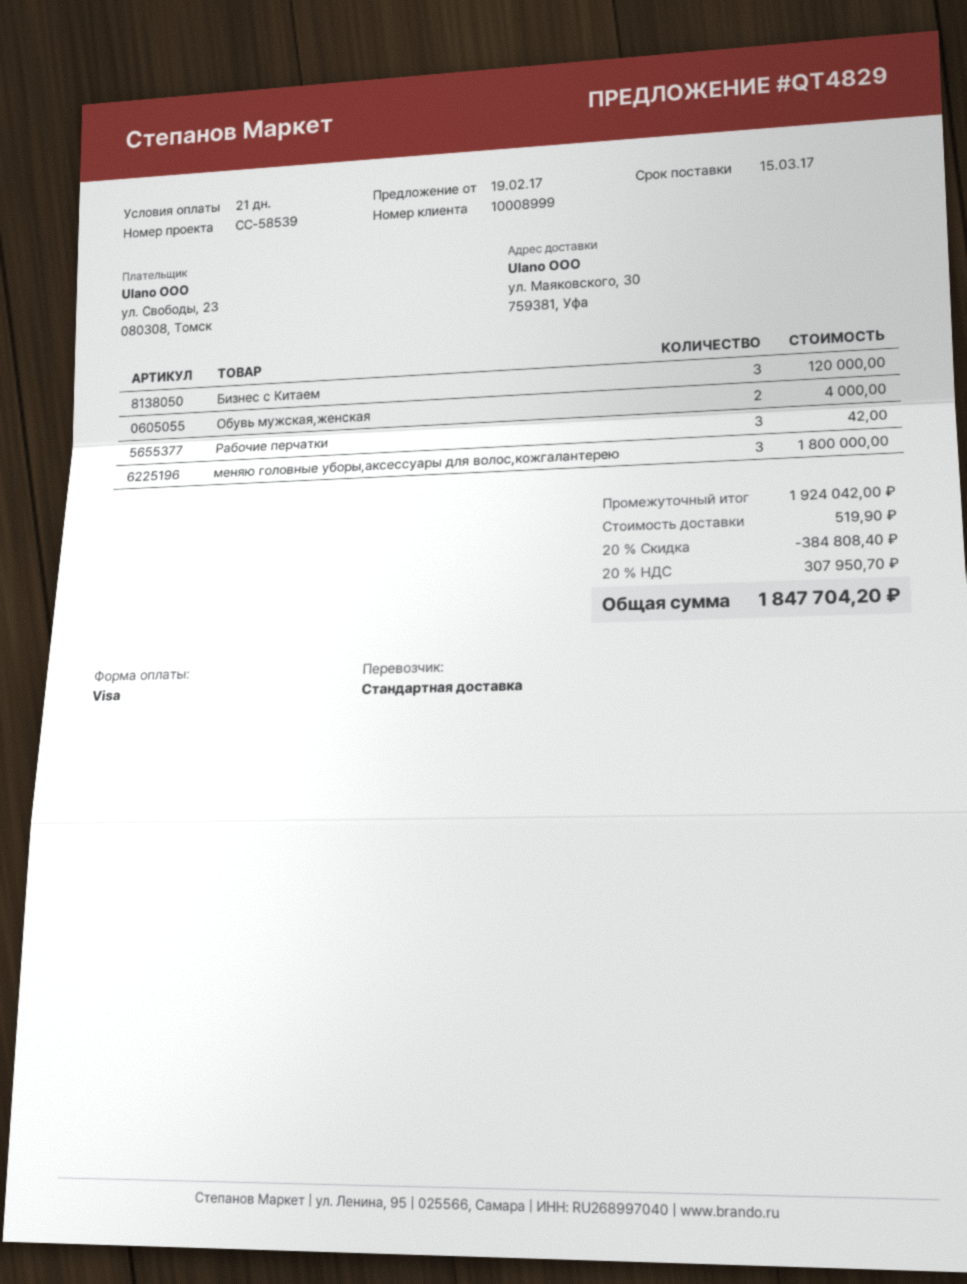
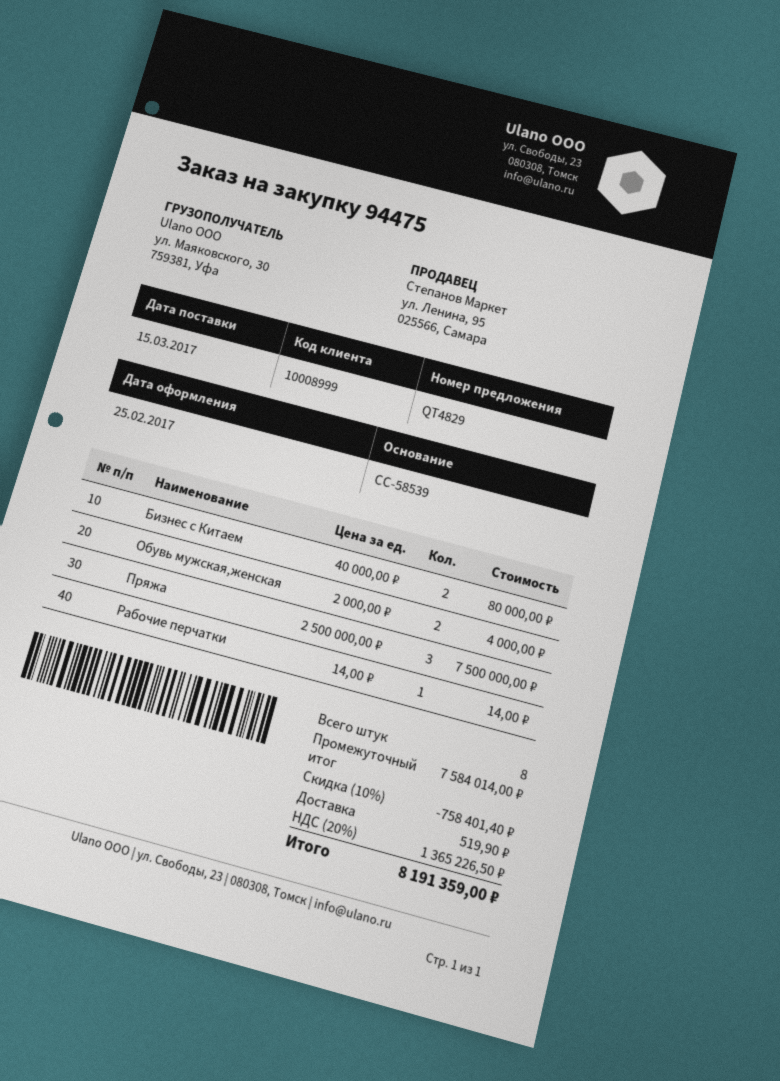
Бизнес с Китаем: 3 for 120000.00 -> 2 for 80000.00
Рабочие перчатки: 3 for 42.00 -> 1 for 14.00
меняю головные уборы,аксессуары для волос,кожгалантерею: 3 for 1800000.00 -> none
Пряжа: none -> 3 for 7500000.00
subtotal: 1924042.00 -> 7584014.00
discount: 20% = 384808.40 -> 10% = 758401.40
tax: 20% = 307950.70 -> 20% = 1365226.50
total: 1847704.20 -> 8191359.00

